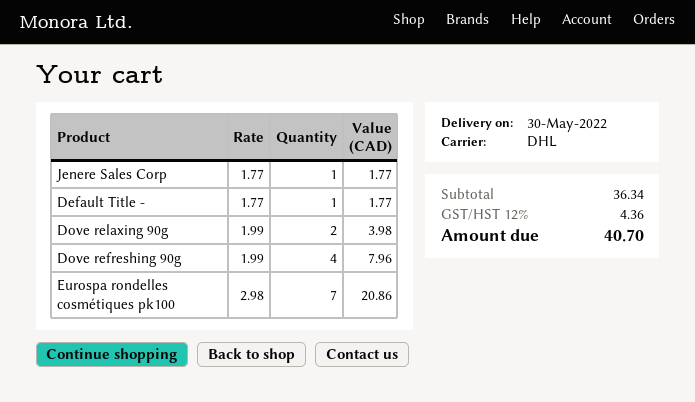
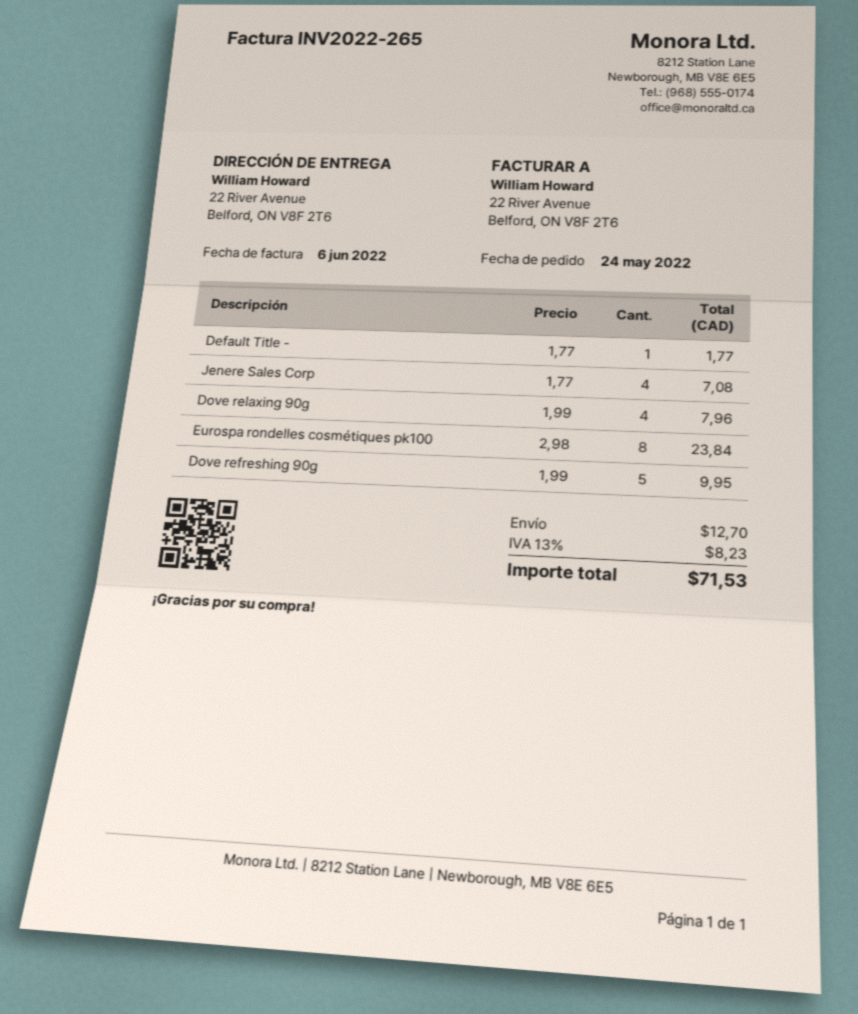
Jenere Sales Corp: 1 x 1.77 = 1.77 -> 4 x 1.77 = 7.08
Dove relaxing 90g: 2 x 1.99 = 3.98 -> 4 x 1.99 = 7.96
Dove refreshing 90g: 4 x 1.99 = 7.96 -> 5 x 1.99 = 9.95
Eurospa rondelles cosmétiques pk100: 7 x 2.98 = 20.86 -> 8 x 2.98 = 23.84
shipping: none -> 12.70
tax: 12% = 4.36 -> 13% = 8.23
total: 40.70 -> 71.53

